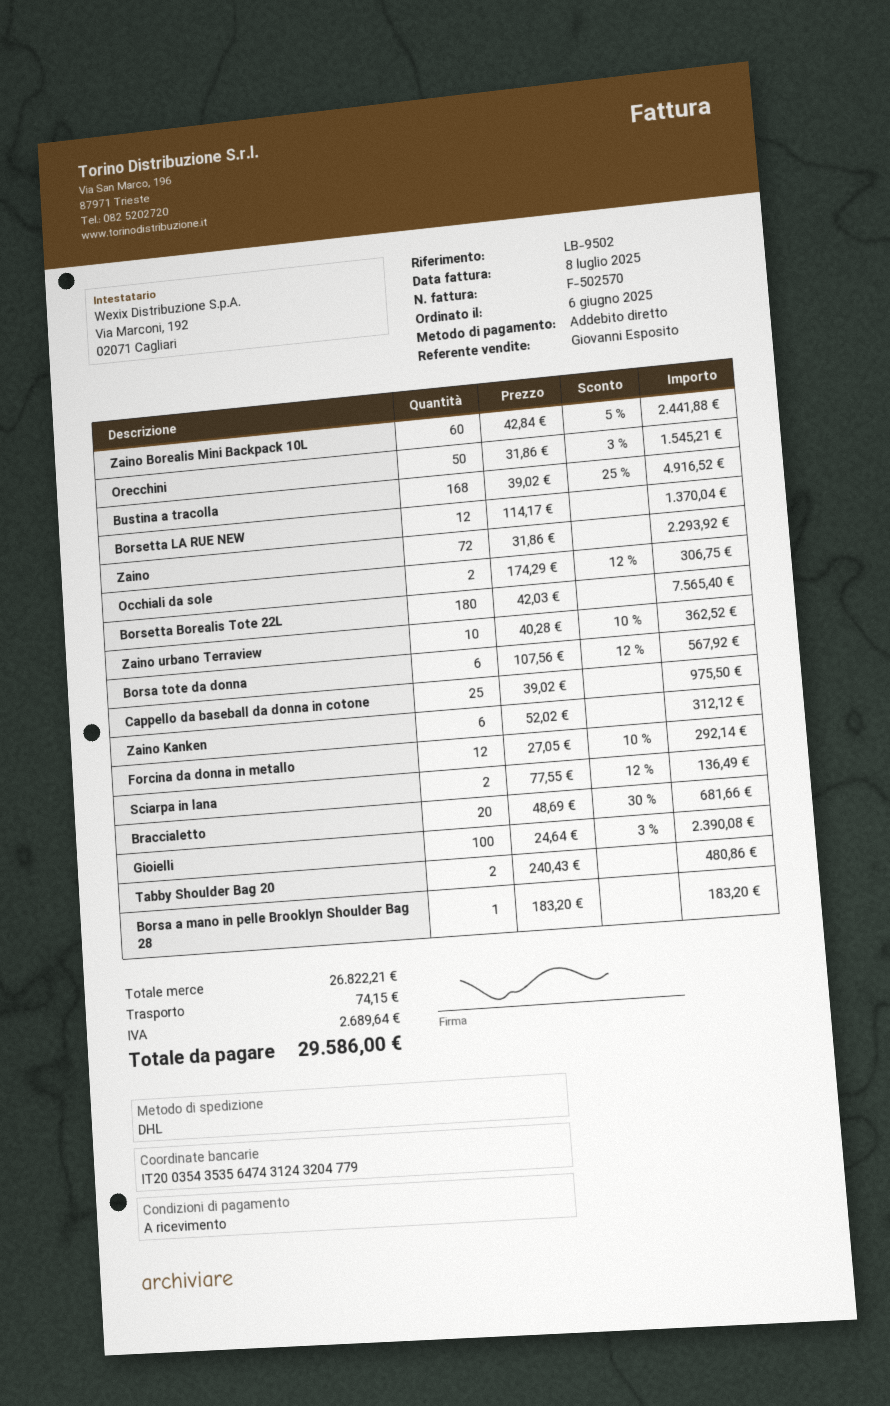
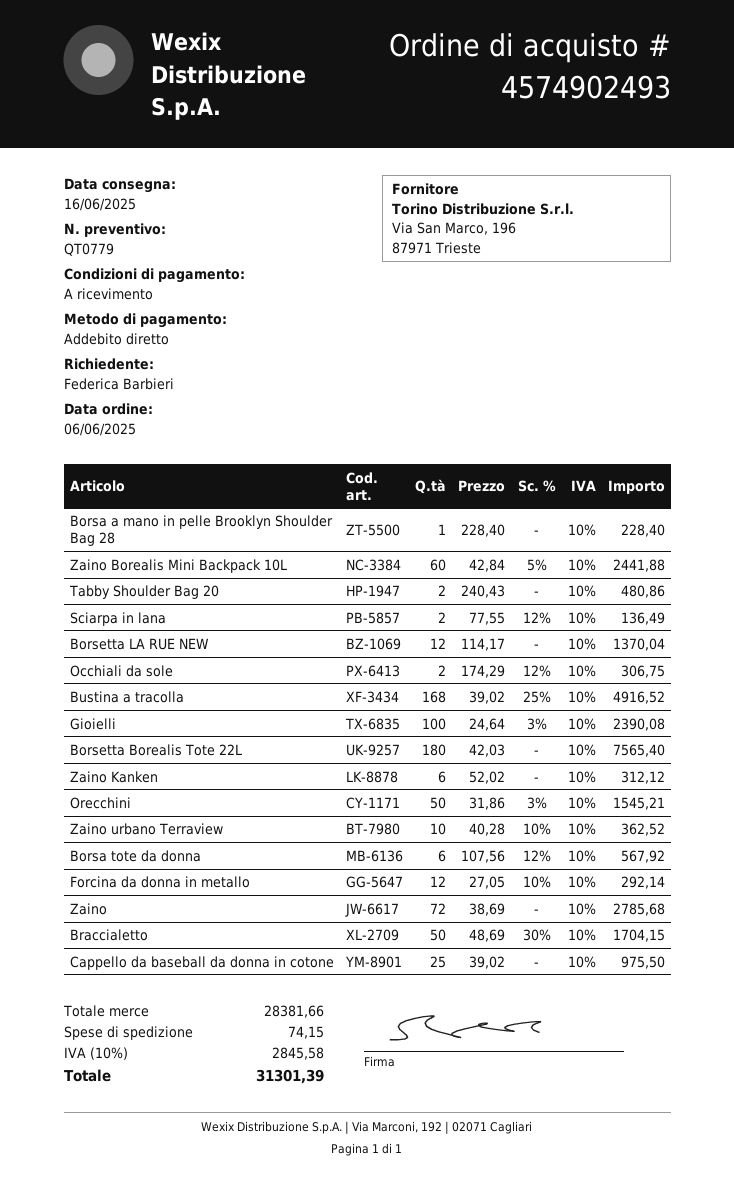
Zaino: 72 x 31.86 = 2293.92 -> 72 x 38.69 = 2785.68
Braccialetto: 20 x 48.69 - 30% = 681.66 -> 50 x 48.69 - 30% = 1704.15
Borsa a mano in pelle Brooklyn Shoulder Bag 28: 1 x 183.20 = 183.20 -> 1 x 228.40 = 228.40
subtotal: 26822.21 -> 28381.66
tax: 2689.64 -> 2845.58
total: 29586.00 -> 31301.39

